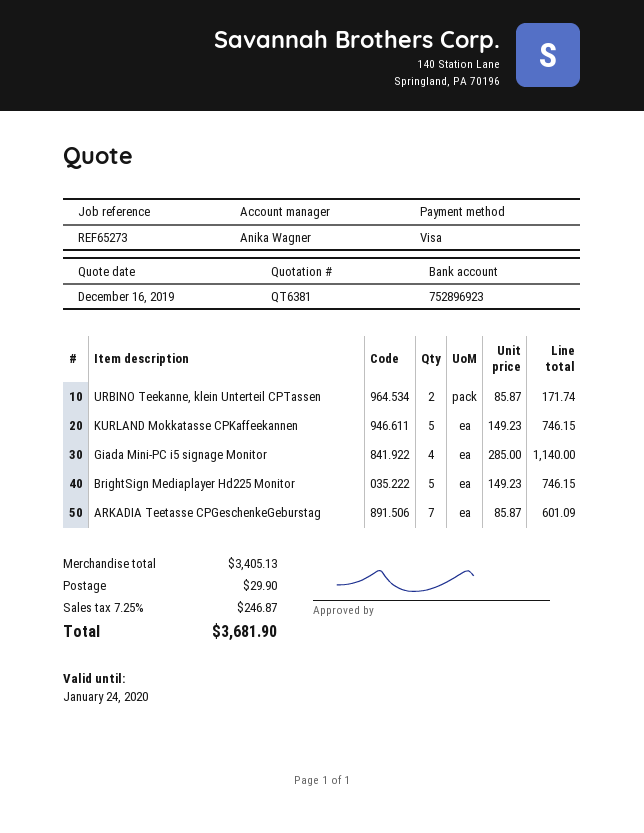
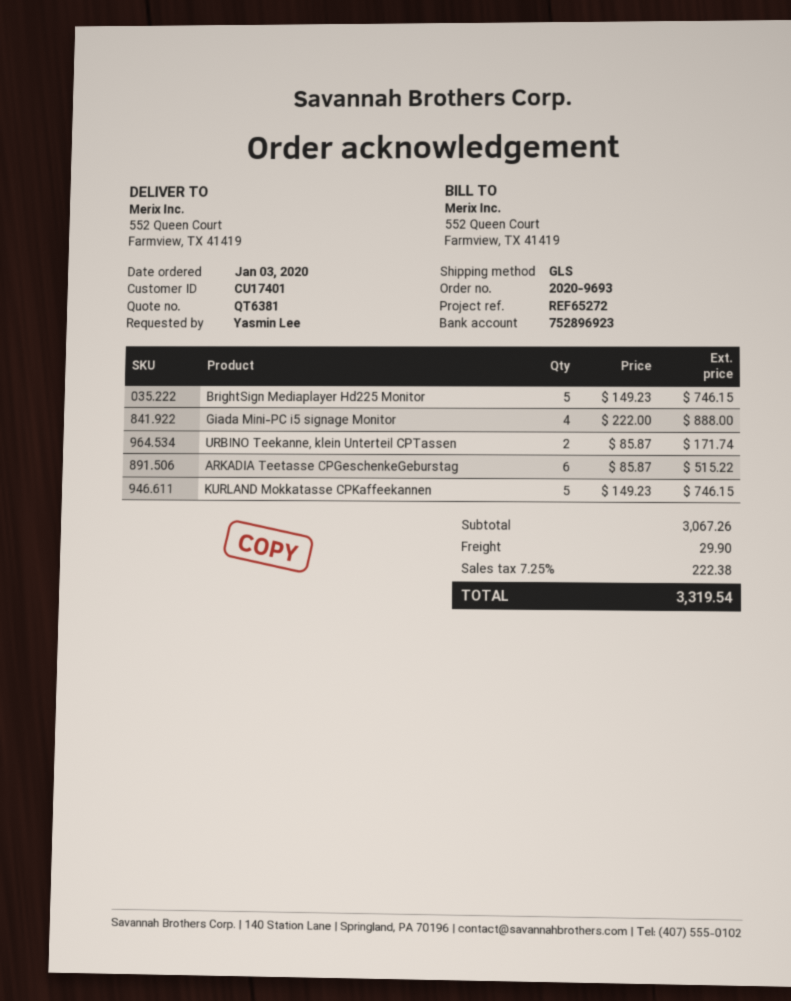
reference: REF65273 -> REF65272
Giada Mini-PC i5 signage Monitor: 4 x 285.00 = 1140.00 -> 4 x 222.00 = 888.00
ARKADIA Teetasse CPGeschenkeGeburstag: 7 x 85.87 = 601.09 -> 6 x 85.87 = 515.22
subtotal: 3405.13 -> 3067.26
tax: 7.25% = 246.87 -> 7.25% = 222.38
total: 3681.90 -> 3319.54

